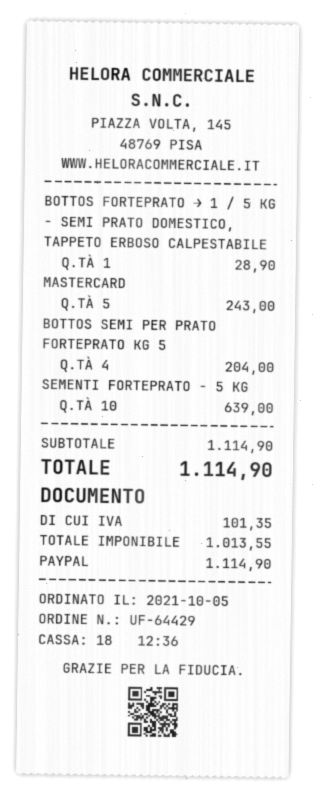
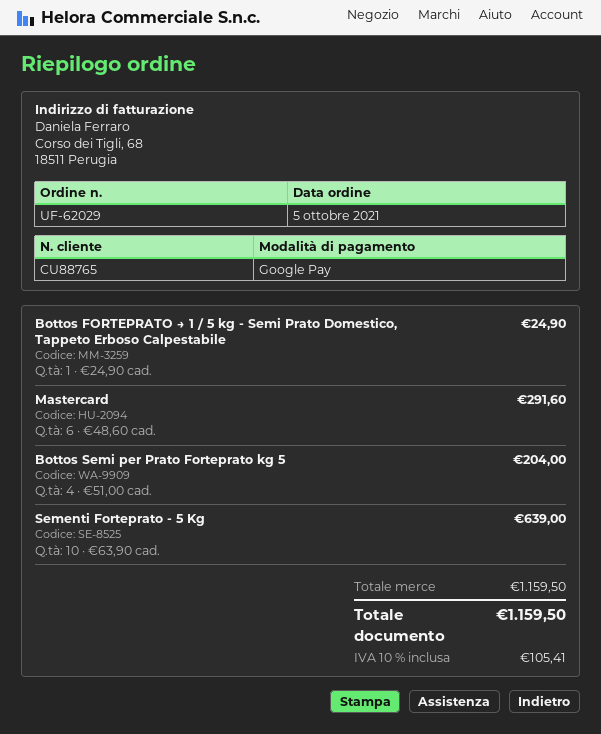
order number: UF-64429 -> UF-62029
payment method: PayPal -> Google Pay
BOTTOS FORTEPRATO → 1 / 5 KG - SEMI PRATO DOMESTICO, TAPPETO ERBOSO CALPESTABILE: 1 for 28.90 -> 1 for 24.90
MASTERCARD: 5 for 243.00 -> 6 for 291.60
subtotal: 1114.90 -> 1159.50
tax: 101.35 -> 105.41
total: 1114.90 -> 1159.50

